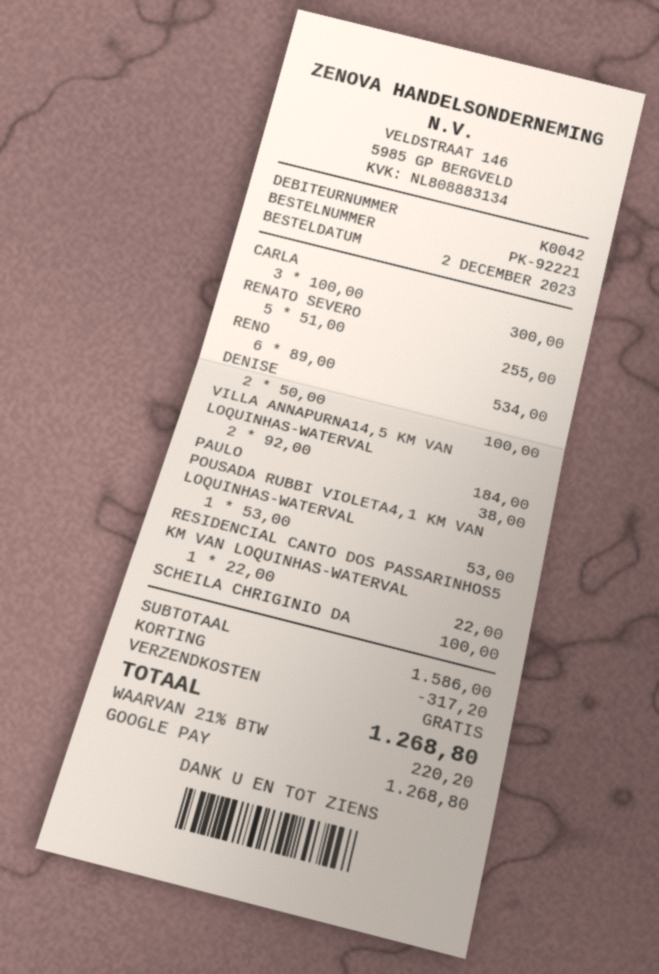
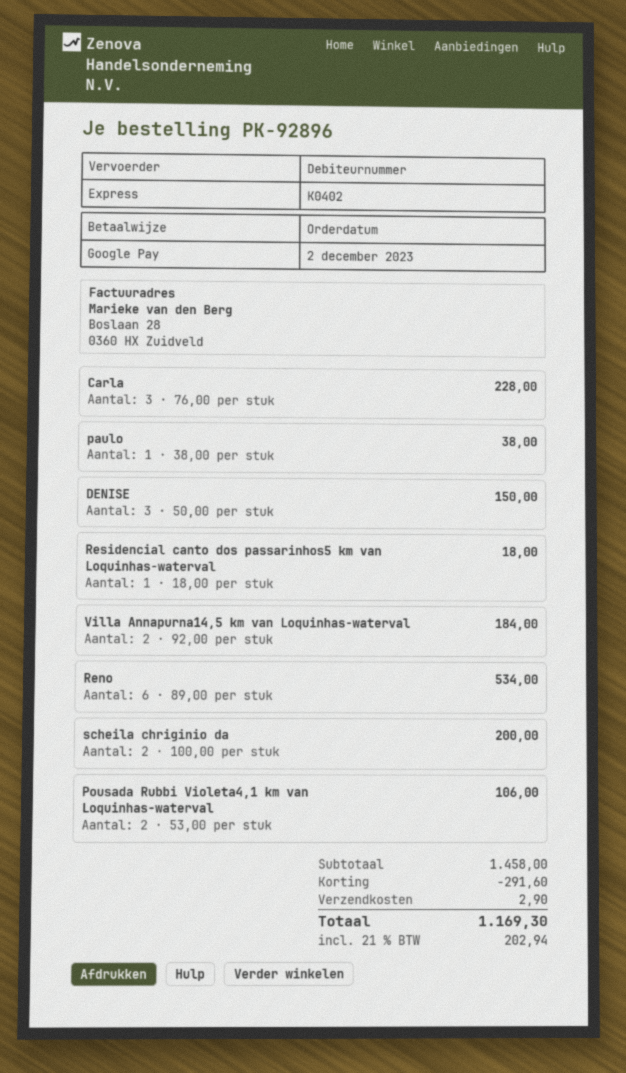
order number: PK-92221 -> PK-92896
customer number: K0042 -> K0402
CARLA: 3 x 100.00 = 300.00 -> 3 x 76.00 = 228.00
RENATO SEVERO: 5 x 51.00 = 255.00 -> none
DENISE: 2 x 50.00 = 100.00 -> 3 x 50.00 = 150.00
POUSADA RUBBI VIOLETA4,1 KM VAN LOQUINHAS-WATERVAL: 1 x 53.00 = 53.00 -> 2 x 53.00 = 106.00
RESIDENCIAL CANTO DOS PASSARINHOS5 KM VAN LOQUINHAS-WATERVAL: 1 x 22.00 = 22.00 -> 1 x 18.00 = 18.00
SCHEILA CHRIGINIO DA: 1 x 100.00 = 100.00 -> 2 x 100.00 = 200.00
subtotal: 1586.00 -> 1458.00
discount: 317.20 -> 291.60
shipping: 0.00 -> 2.90
tax: 21% = 220.20 -> 21% = 202.94
total: 1268.80 -> 1169.30

